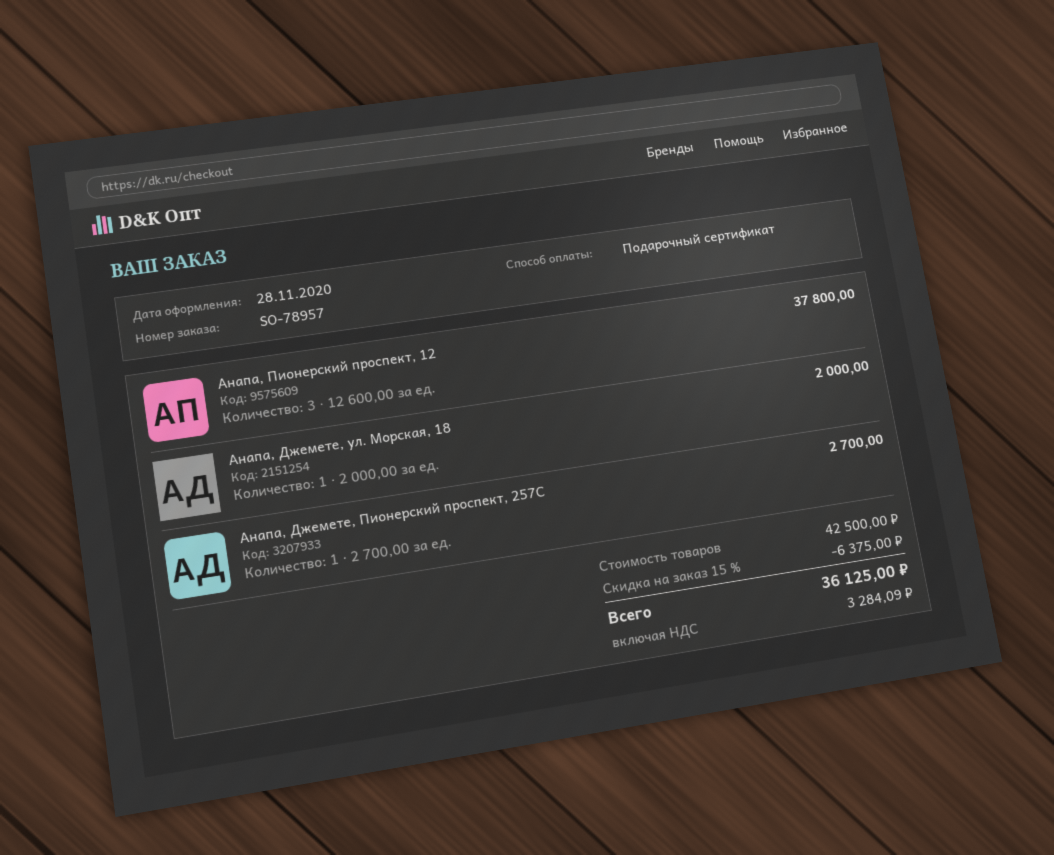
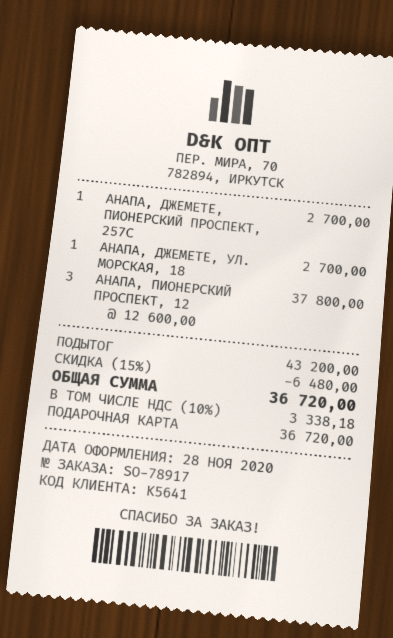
order number: SO-78957 -> SO-78917
Анапа, Джемете, ул. Морская, 18: 1 x 2000.00 = 2000.00 -> 1 x 2700.00 = 2700.00
subtotal: 42500.00 -> 43200.00
discount: 15% = 6375.00 -> 15% = 6480.00
tax: 3284.09 -> 3338.18
total: 36125.00 -> 36720.00

